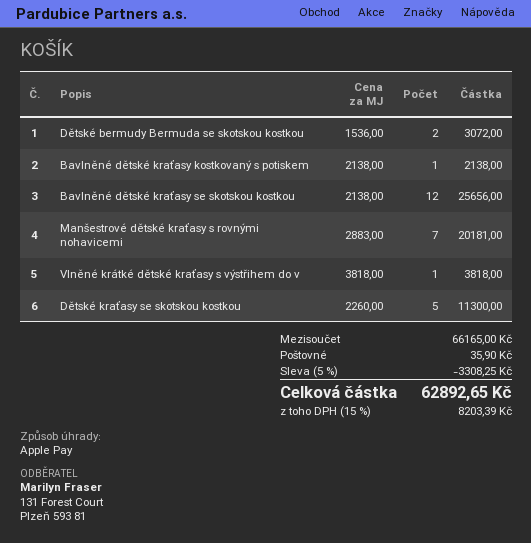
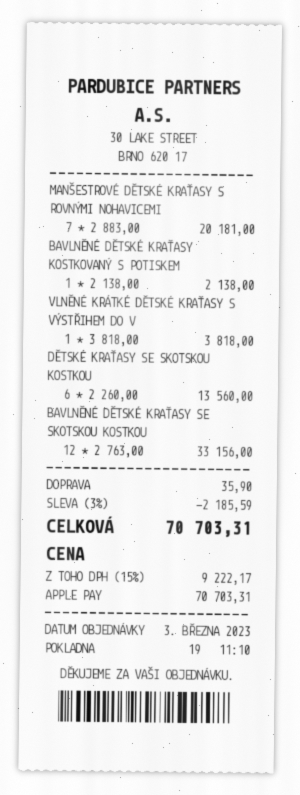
Dětské bermudy Bermuda se skotskou kostkou: 2 x 1536.00 = 3072.00 -> none
Bavlněné dětské kraťasy se skotskou kostkou: 12 x 2138.00 = 25656.00 -> 12 x 2763.00 = 33156.00
Dětské kraťasy se skotskou kostkou: 5 x 2260.00 = 11300.00 -> 6 x 2260.00 = 13560.00
discount: 5% = 3308.25 -> 3% = 2185.59
tax: 15% = 8203.39 -> 15% = 9222.17
total: 62892.65 -> 70703.31

